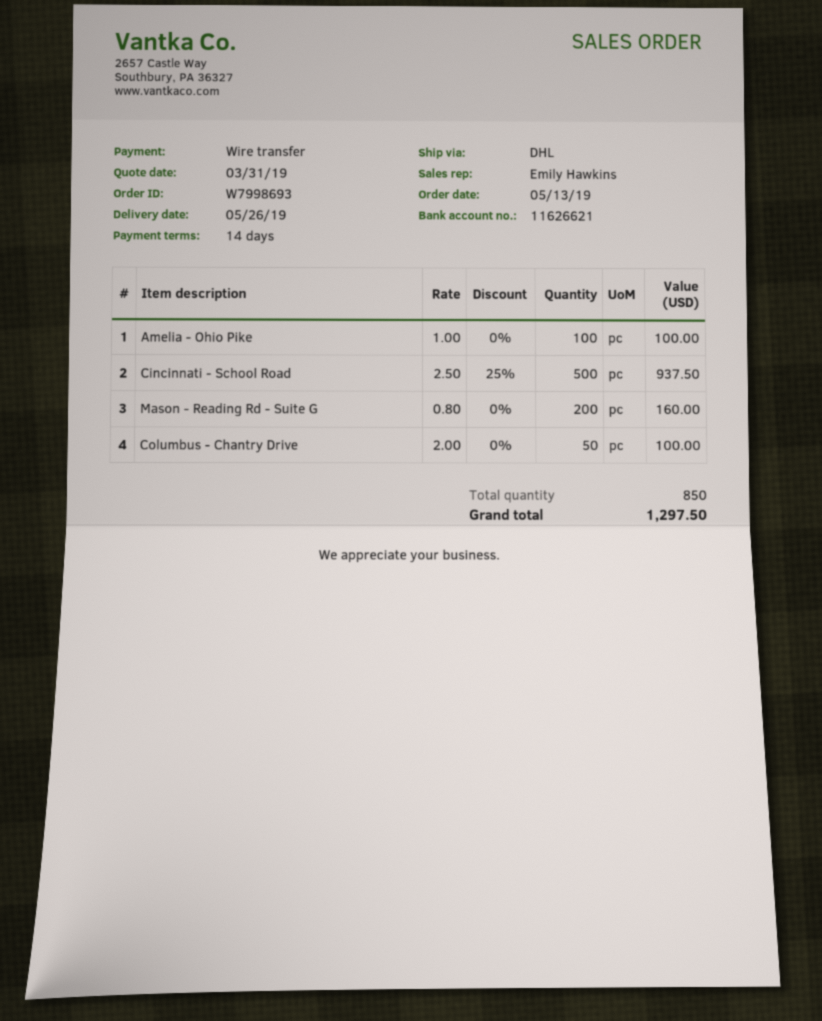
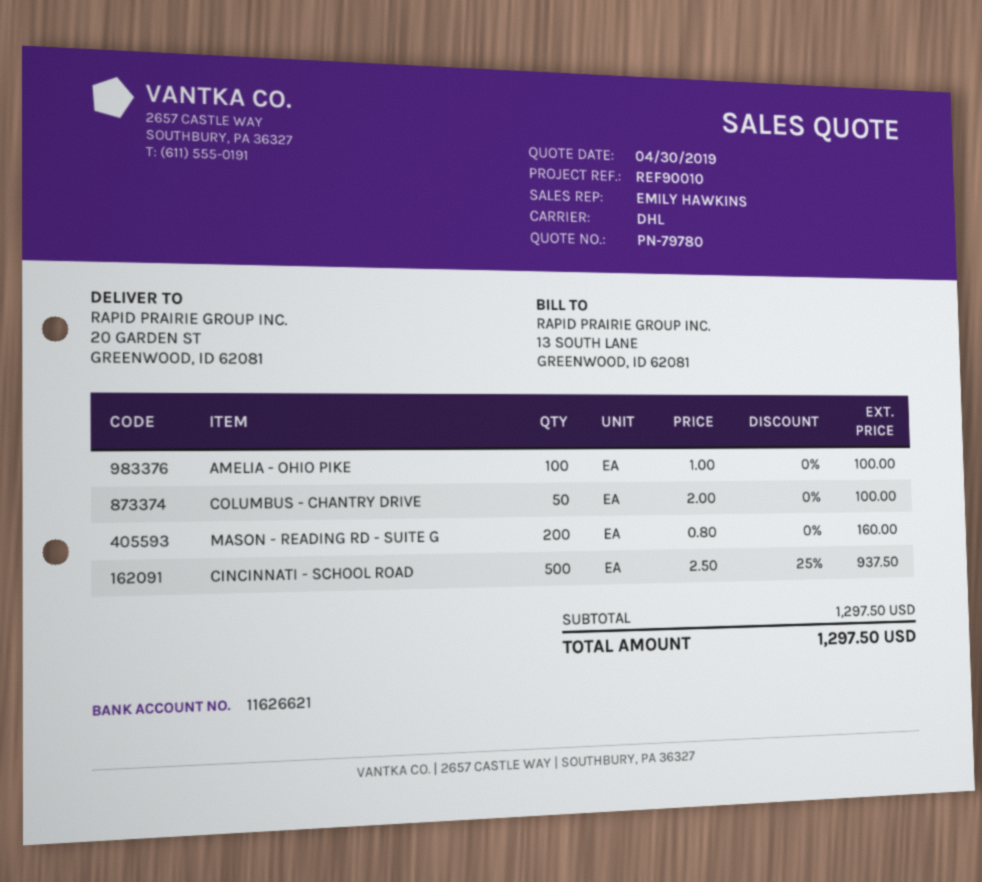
quote date: 2019-03-31 -> 2019-04-30

